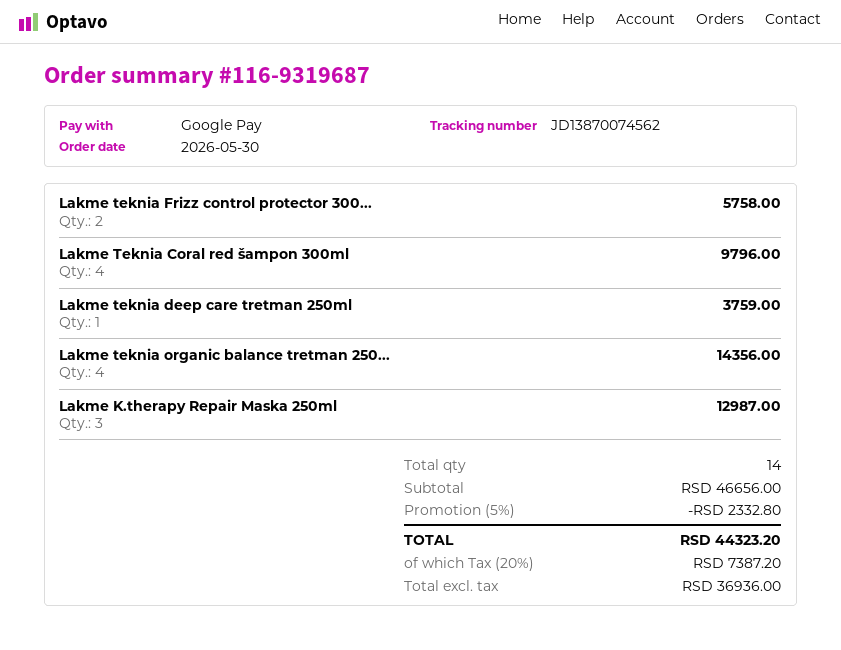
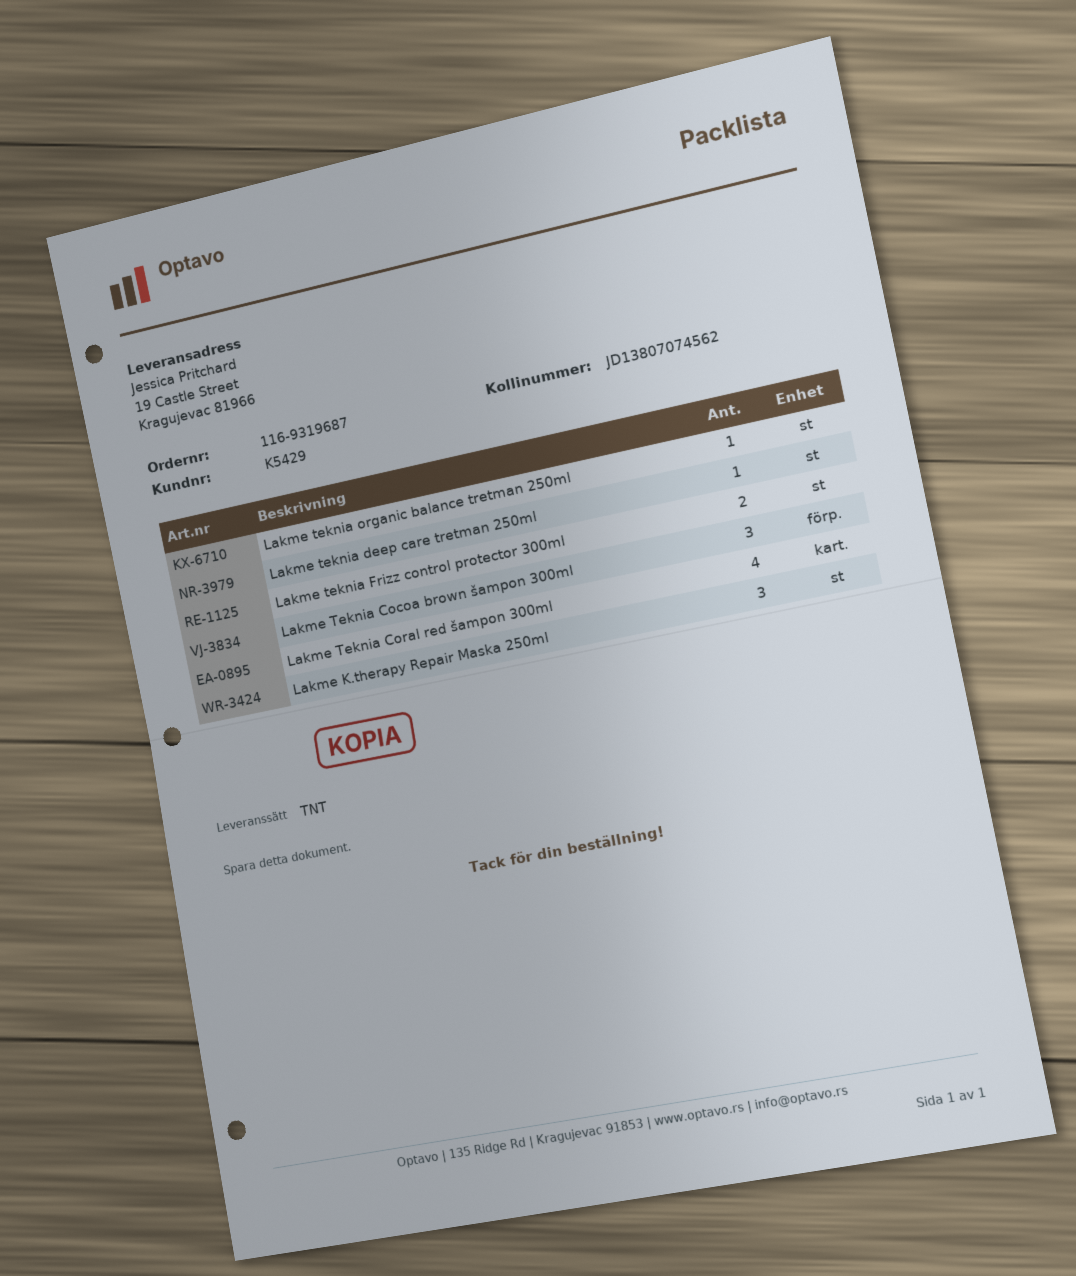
tracking number: JD13870074562 -> JD13807074562
Lakme teknia organic balance tretman 250...: 4 -> 1
Lakme Teknia Cocoa brown šampon 300ml: none -> 3

